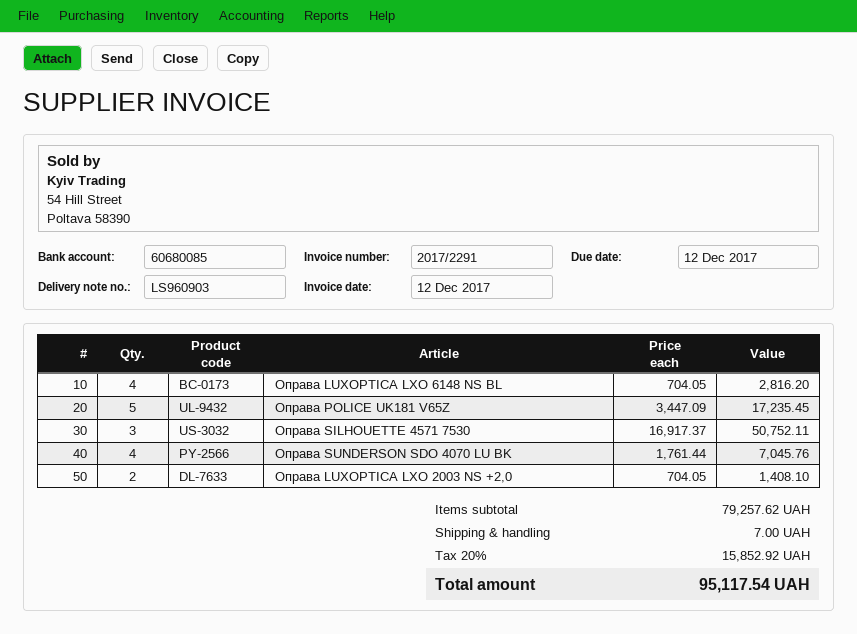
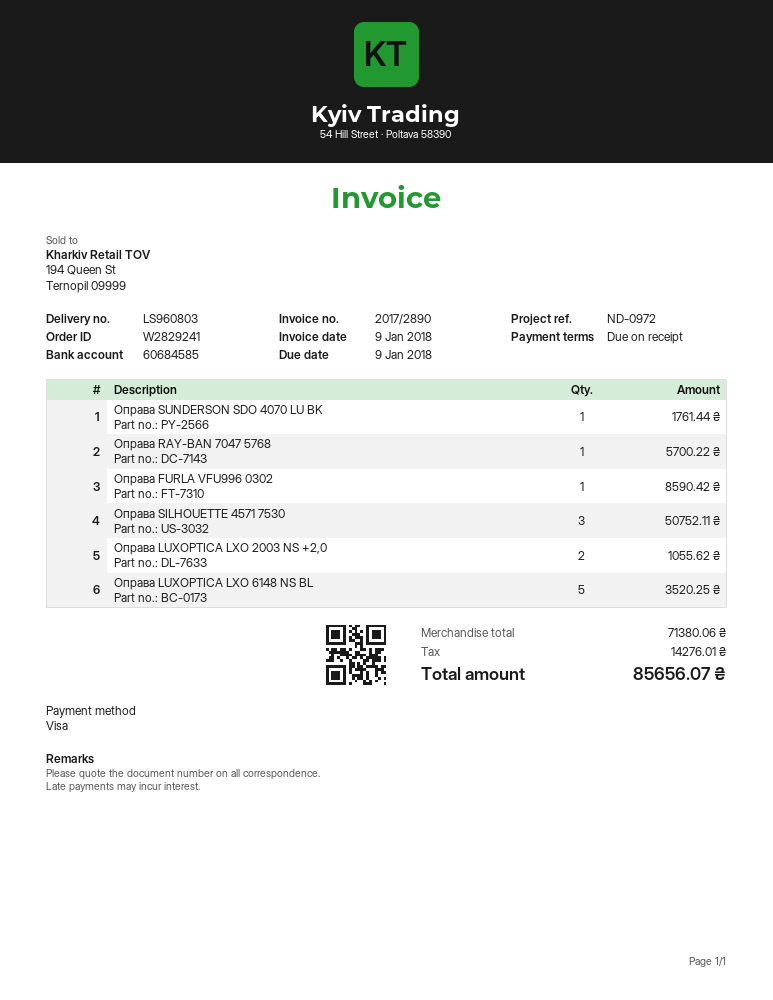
delivery note number: LS960903 -> LS960803
invoice number: 2017/2291 -> 2017/2890
invoice date: 2017-12-12 -> 2018-01-09
due date: 2017-12-12 -> 2018-01-09
bank account: 60680085 -> 60684585
Оправа LUXOPTICA LXO 6148 NS BL: 4 for 2816.20 -> 5 for 3520.25
Оправа POLICE UK181 V65Z: 5 for 17235.45 -> none
Оправа SUNDERSON SDO 4070 LU BK: 4 for 7045.76 -> 1 for 1761.44
Оправа LUXOPTICA LXO 2003 NS +2,0: 2 for 1408.10 -> 2 for 1055.62
Оправа RAY-BAN 7047 5768: none -> 1 for 5700.22
Оправа FURLA VFU996 0302: none -> 1 for 8590.42
subtotal: 79257.62 -> 71380.06
shipping: 7.00 -> none
tax: 15852.92 -> 14276.01
total: 95117.54 -> 85656.07

